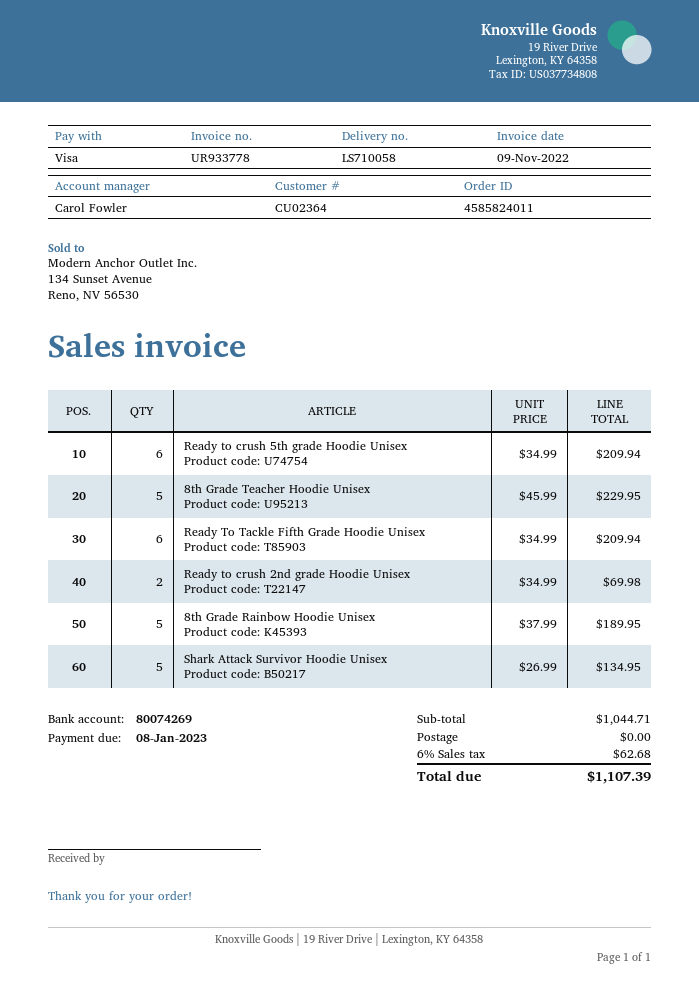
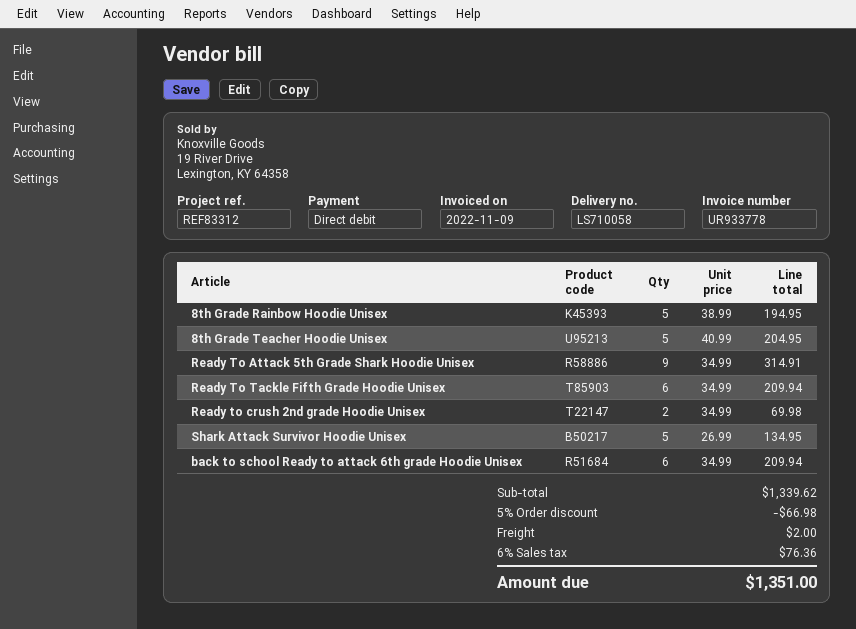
payment method: Visa -> direct debit
Ready to crush 5th grade Hoodie Unisex: 6 x 34.99 = 209.94 -> none
8th Grade Teacher Hoodie Unisex: 5 x 45.99 = 229.95 -> 5 x 40.99 = 204.95
8th Grade Rainbow Hoodie Unisex: 5 x 37.99 = 189.95 -> 5 x 38.99 = 194.95
Ready To Attack 5th Grade Shark Hoodie Unisex: none -> 9 x 34.99 = 314.91
back to school Ready to attack 6th grade Hoodie Unisex: none -> 6 x 34.99 = 209.94
subtotal: 1044.71 -> 1339.62
discount: none -> 5% = 66.98
shipping: 0.00 -> 2.00
tax: 6% = 62.68 -> 6% = 76.36
total: 1107.39 -> 1351.00

